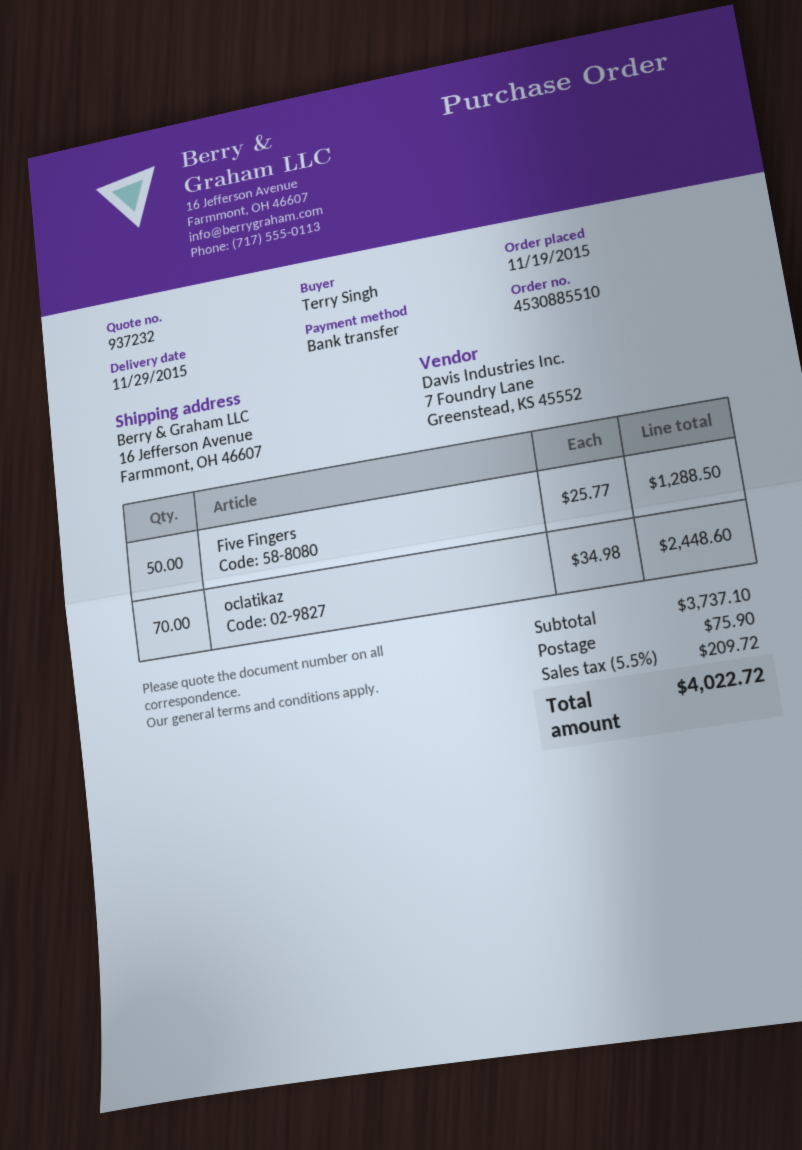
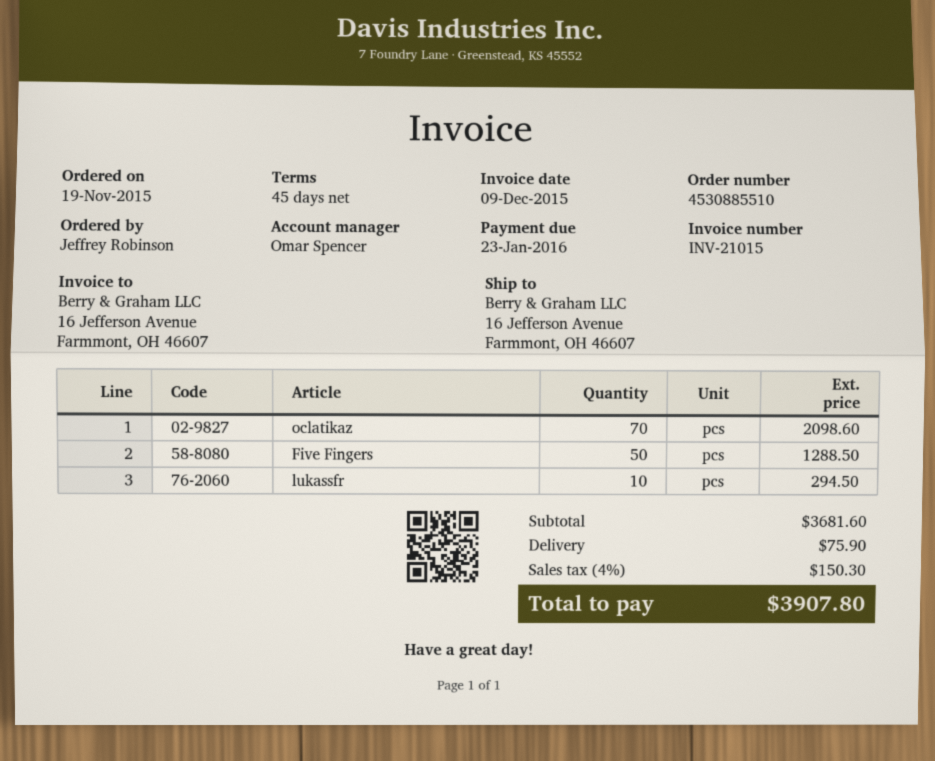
ordered by: Terry Singh -> Jeffrey Robinson
oclatikaz: 70 for 2448.60 -> 70 for 2098.60
lukassfr: none -> 10 for 294.50
subtotal: 3737.10 -> 3681.60
tax: 5.5% = 209.72 -> 4% = 150.30
total: 4022.72 -> 3907.80

